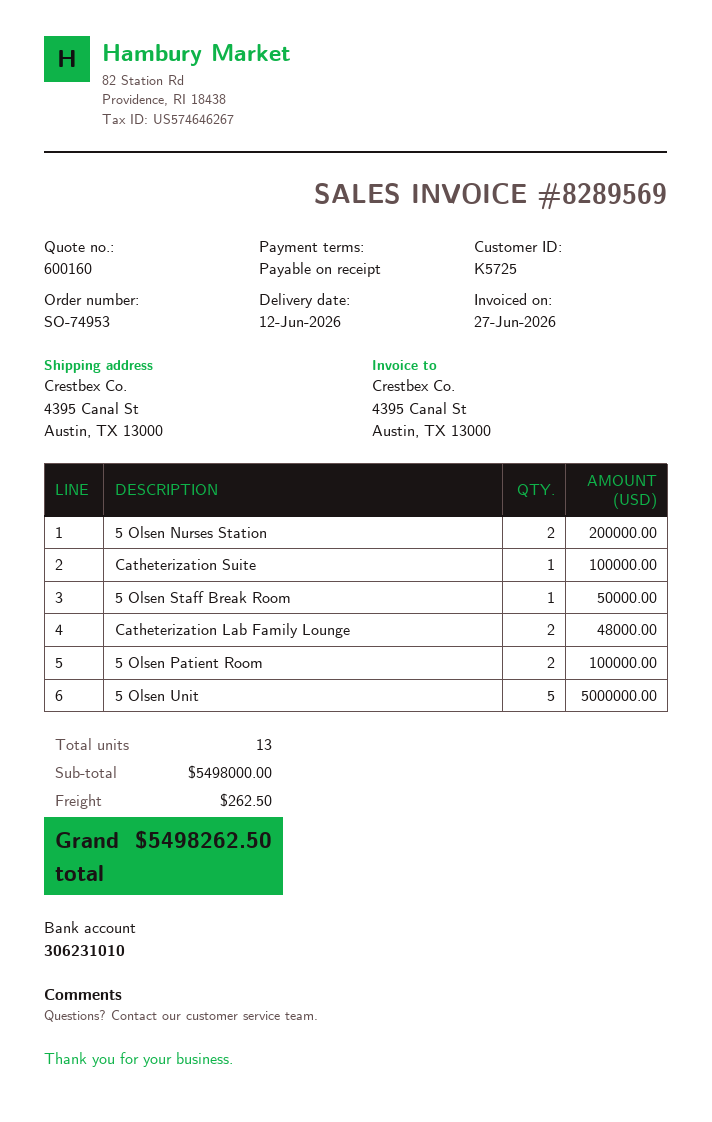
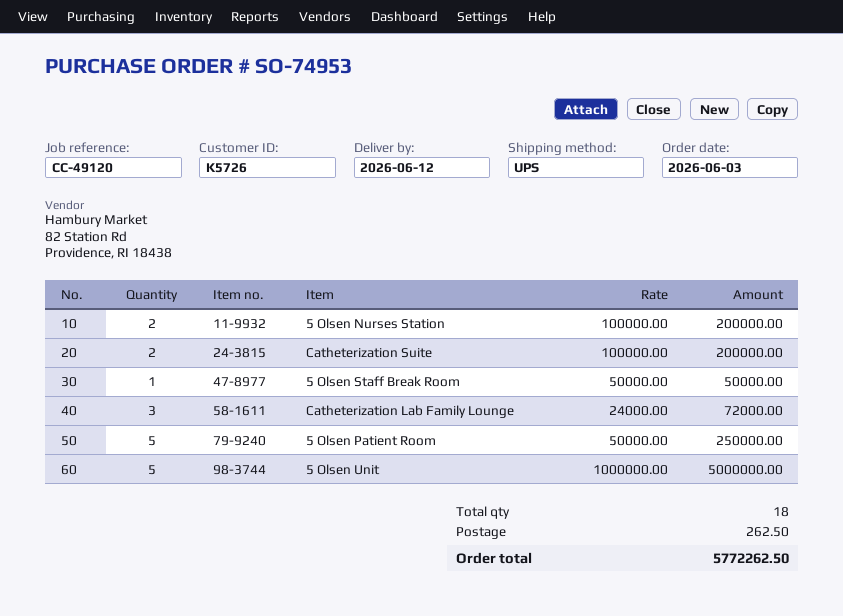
customer number: K5725 -> K5726
Catheterization Suite: 1 for 100000.00 -> 2 for 200000.00
Catheterization Lab Family Lounge: 2 for 48000.00 -> 3 for 72000.00
5 Olsen Patient Room: 2 for 100000.00 -> 5 for 250000.00
total quantity: 13 -> 18
total: 5498262.50 -> 5772262.50

